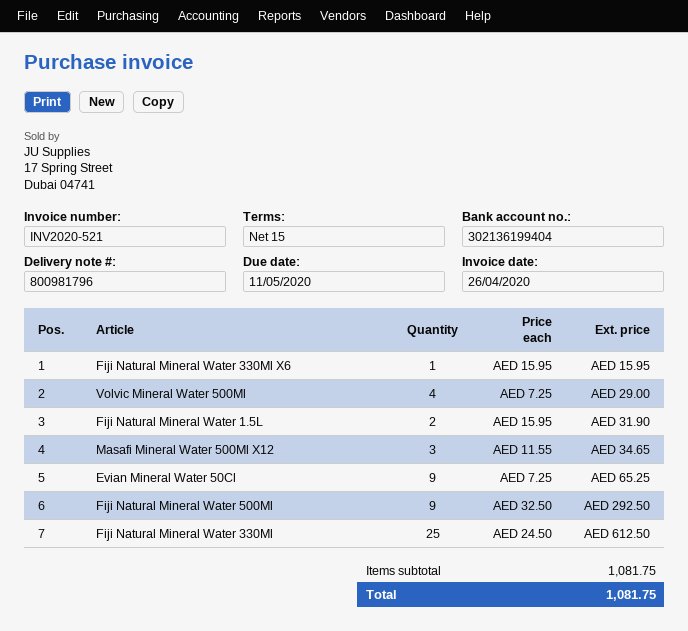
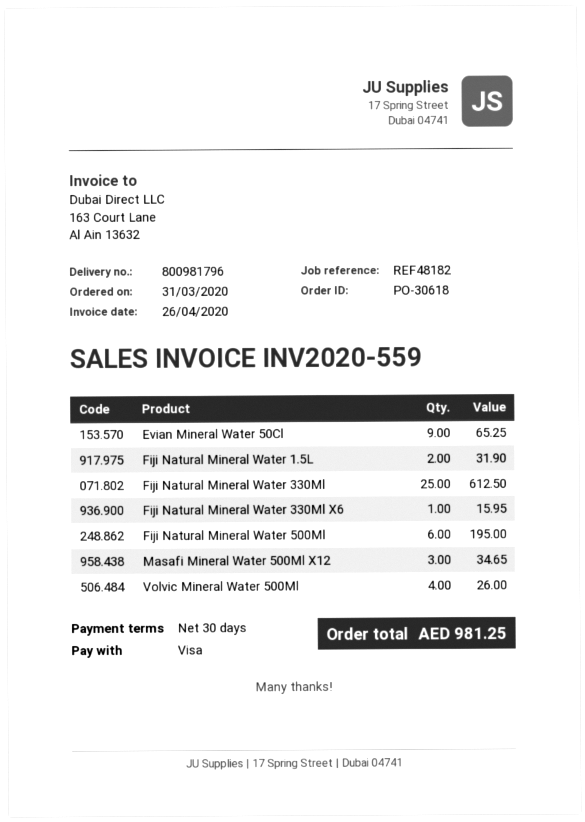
invoice number: INV2020-521 -> INV2020-559
payment terms: 15 days -> 30 days
Volvic Mineral Water 500Ml: 4 for 29.00 -> 4 for 26.00
Fiji Natural Mineral Water 500Ml: 9 for 292.50 -> 6 for 195.00
total: 1081.75 -> 981.25

